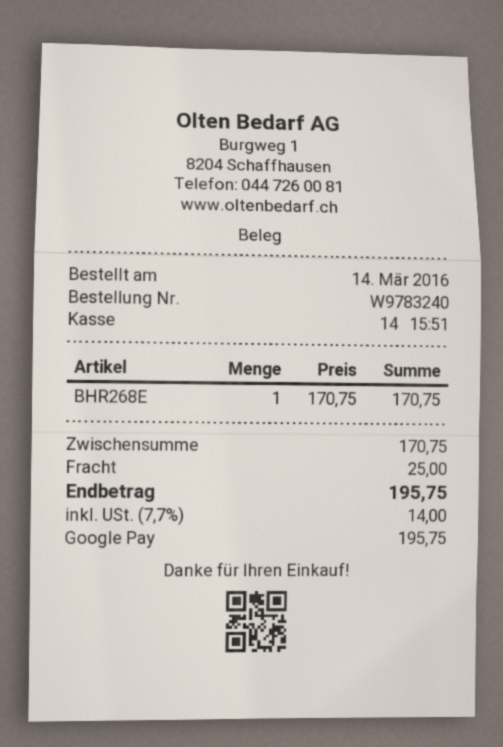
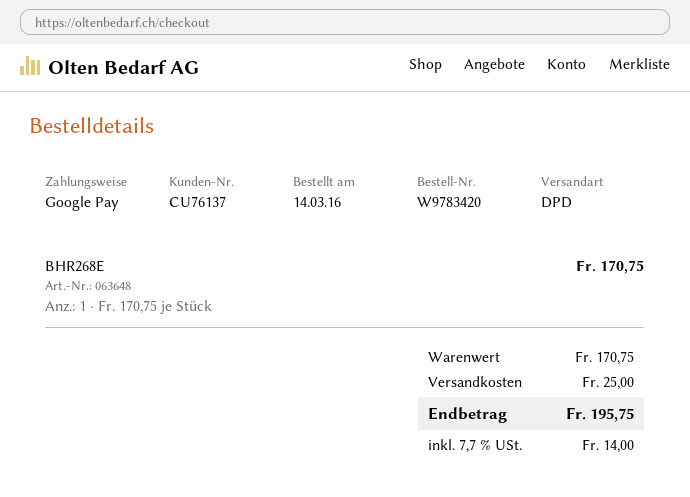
order number: W9783240 -> W9783420

